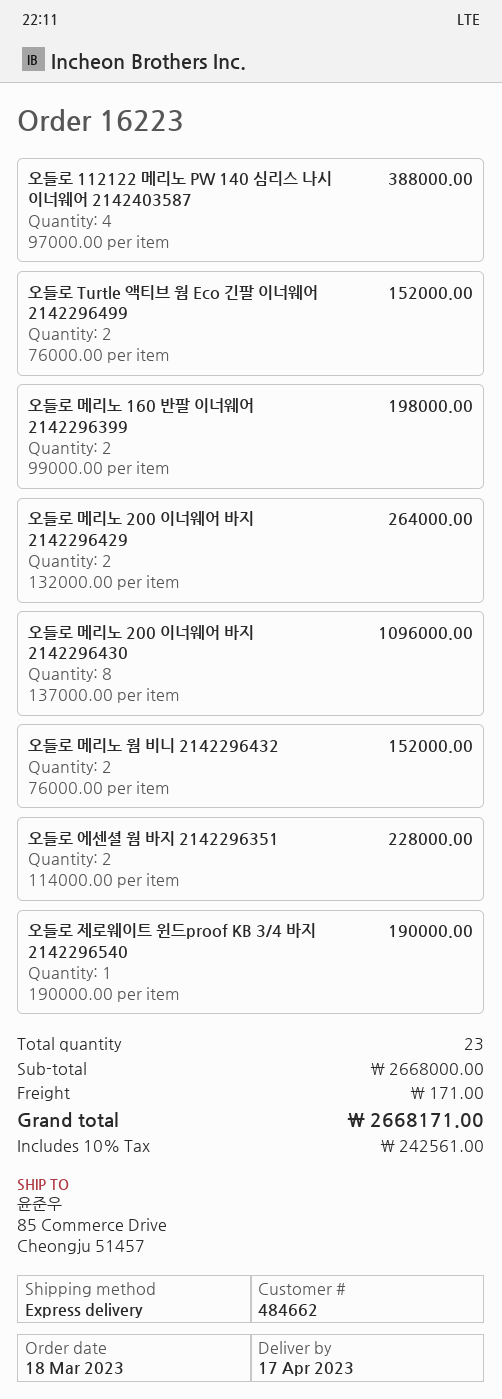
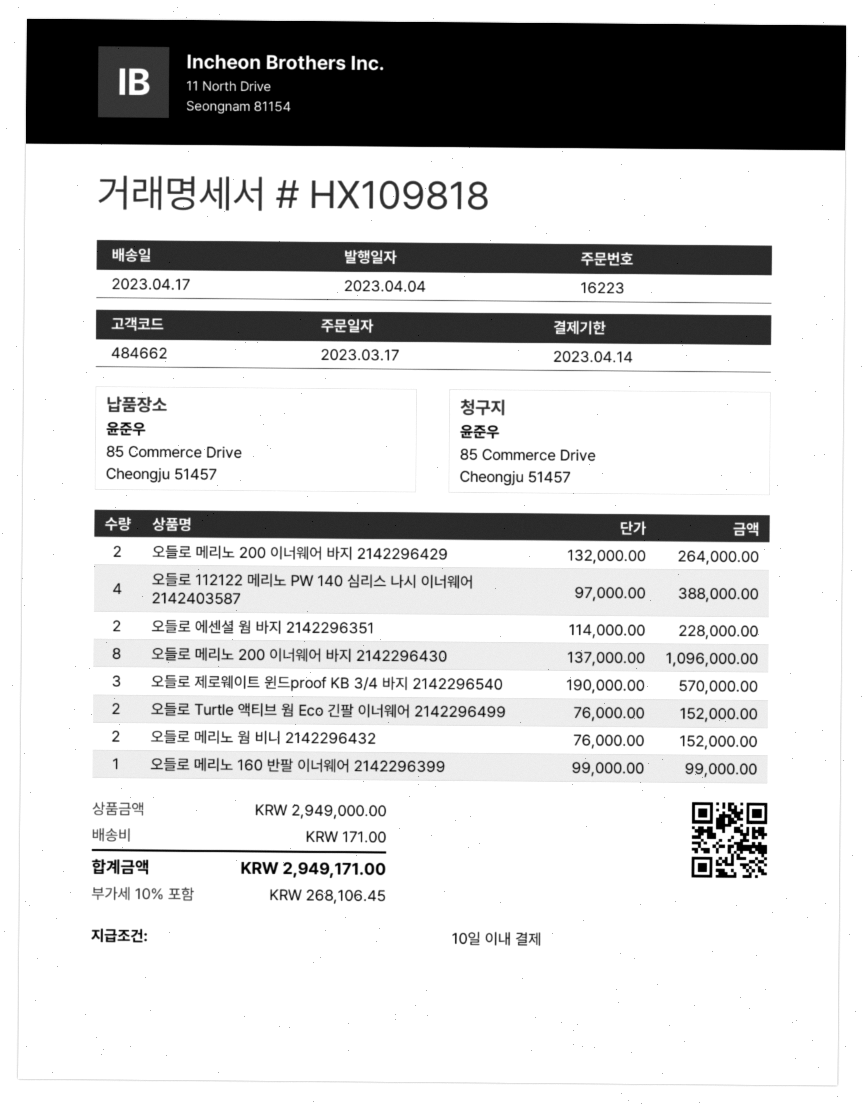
order date: 2023-03-18 -> 2023-03-17
오들로 메리노 160 반팔 이너웨어 2142296399: 2 x 99000.00 = 198000.00 -> 1 x 99000.00 = 99000.00
오들로 제로웨이트 윈드proof KB 3/4 바지 2142296540: 1 x 190000.00 = 190000.00 -> 3 x 190000.00 = 570000.00
subtotal: 2668000.00 -> 2949000.00
tax: 10% = 242561.00 -> 10% = 268106.45
total: 2668171.00 -> 2949171.00

